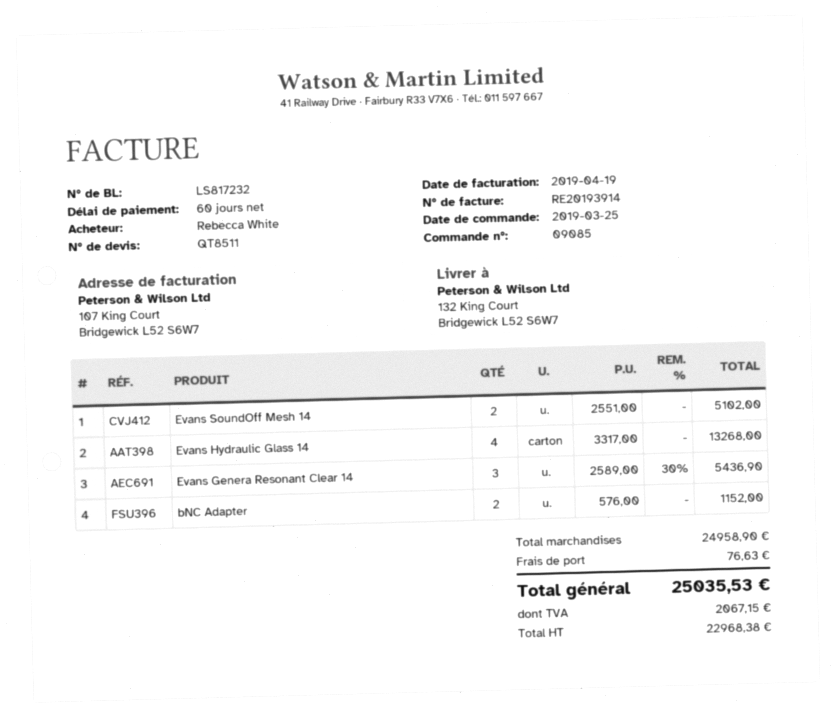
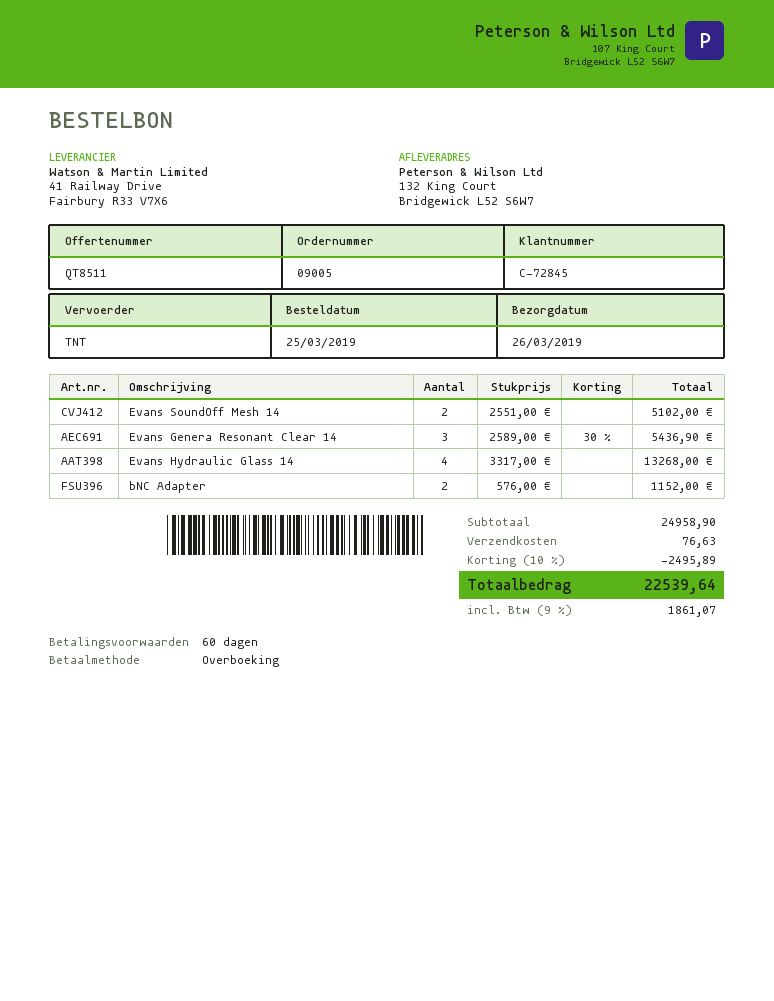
order number: 09085 -> 09005
discount: none -> 10% = 2495.89
tax: 2067.15 -> 1861.07
total: 25035.53 -> 22539.64

